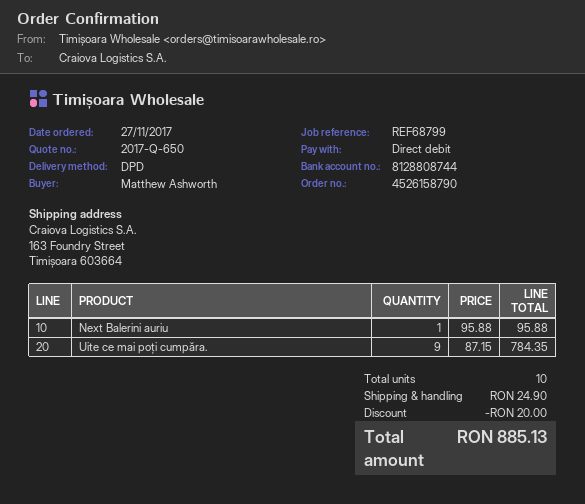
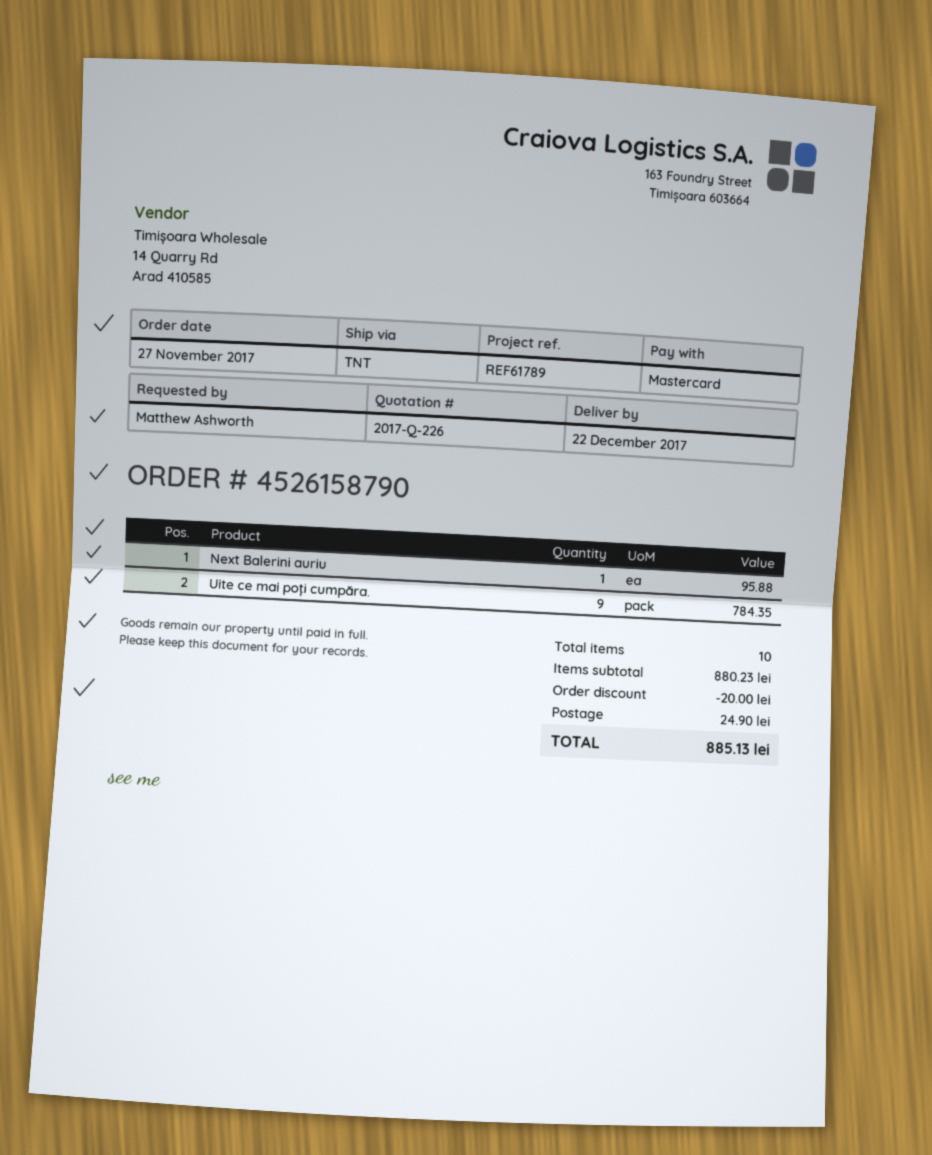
quote number: 2017-Q-650 -> 2017-Q-226
reference: REF68799 -> REF61789
payment method: direct debit -> Mastercard
shipping method: DPD -> TNT

